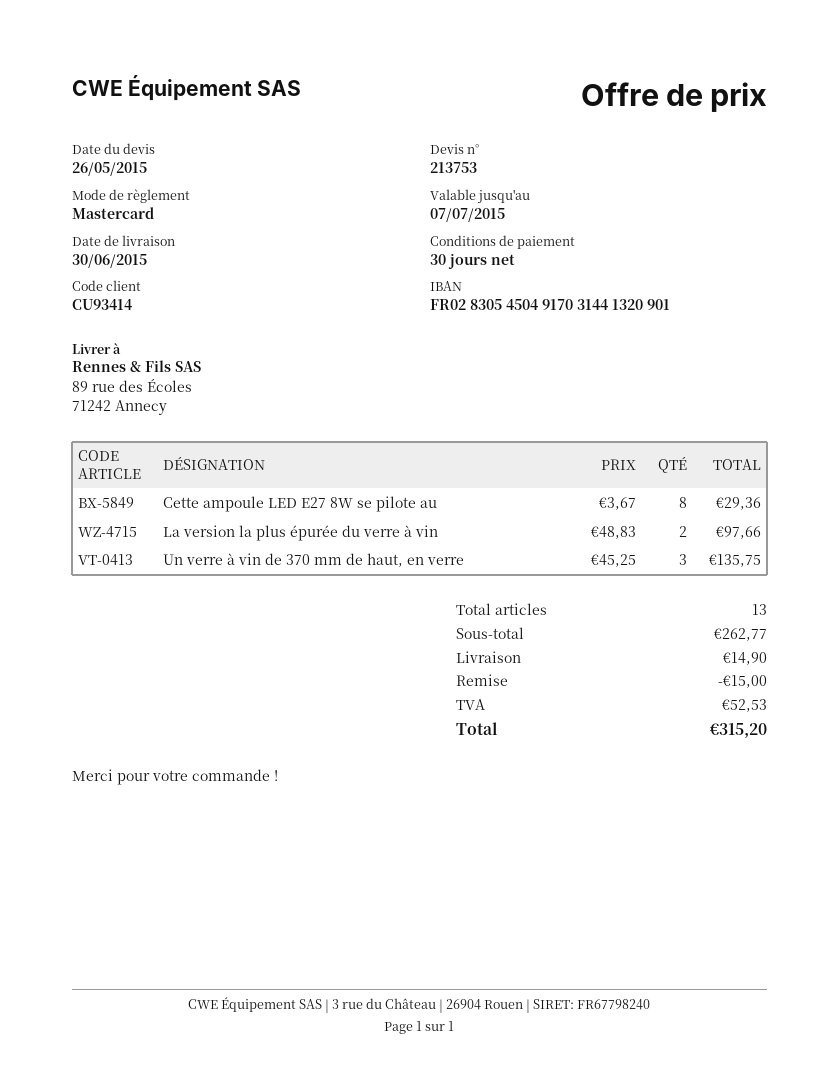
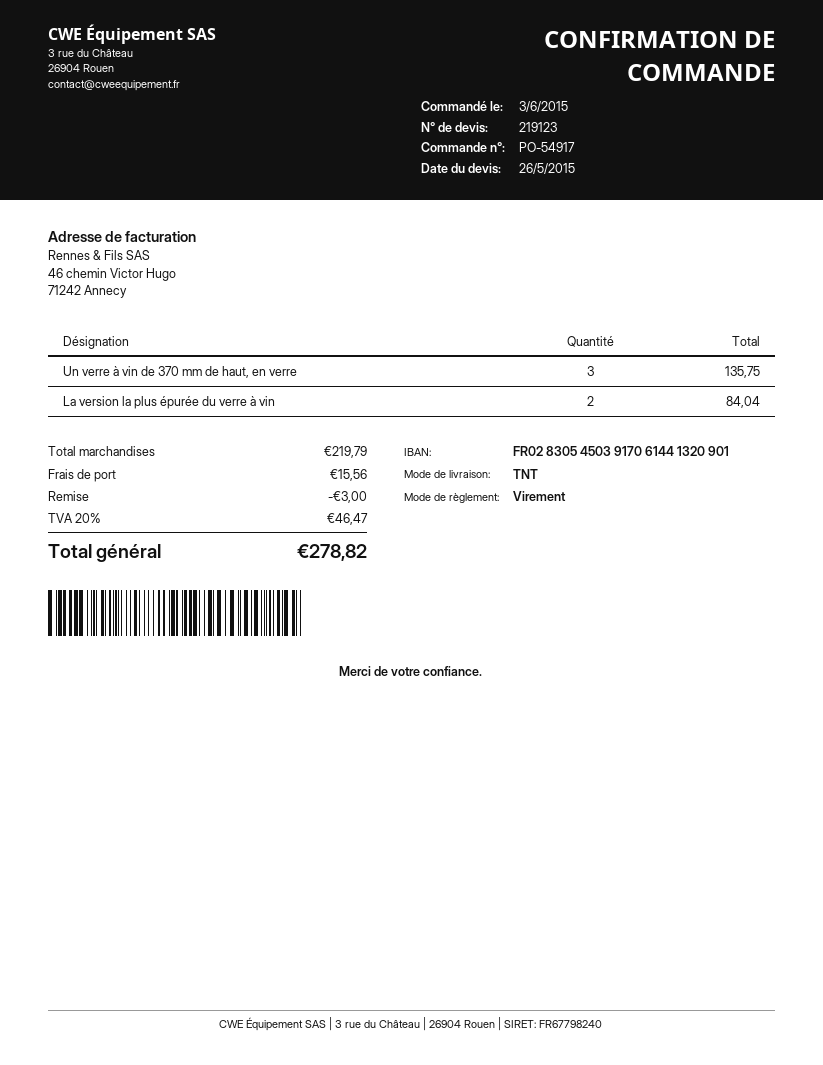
quote number: 213753 -> 219123
payment method: Mastercard -> bank transfer
bank account: FR0283054504917031441320901 -> FR0283054503917061441320901
Cette ampoule LED E27 8W se pilote au: 8 for 29.36 -> none
La version la plus épurée du verre à vin: 2 for 97.66 -> 2 for 84.04
subtotal: 262.77 -> 219.79
discount: 15.00 -> 3.00
shipping: 14.90 -> 15.56
tax: 52.53 -> 46.47
total: 315.20 -> 278.82

